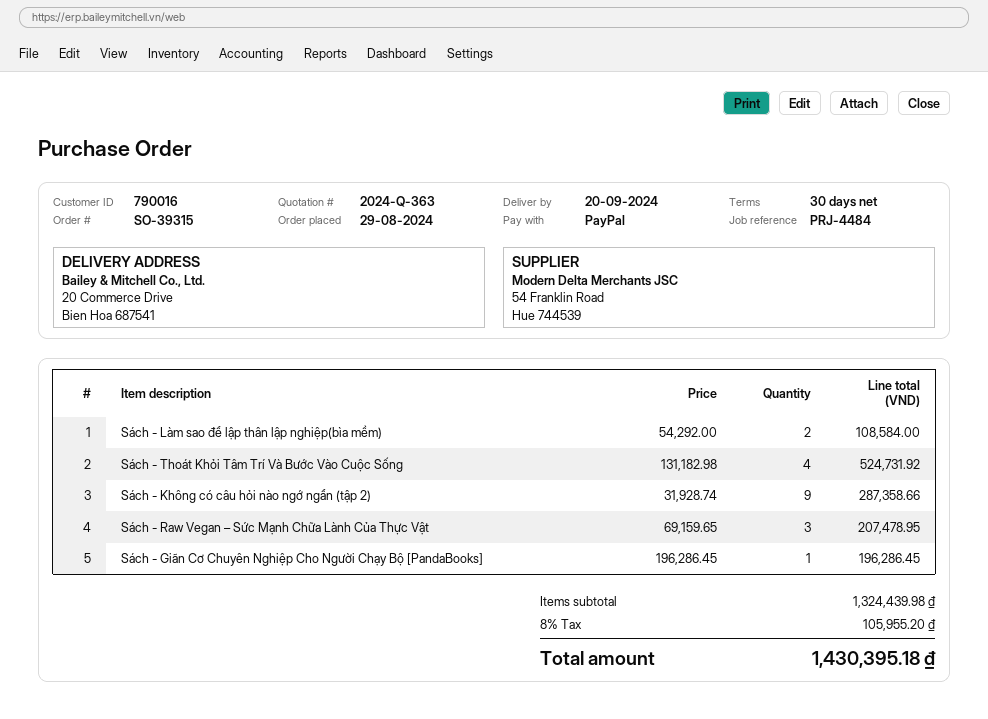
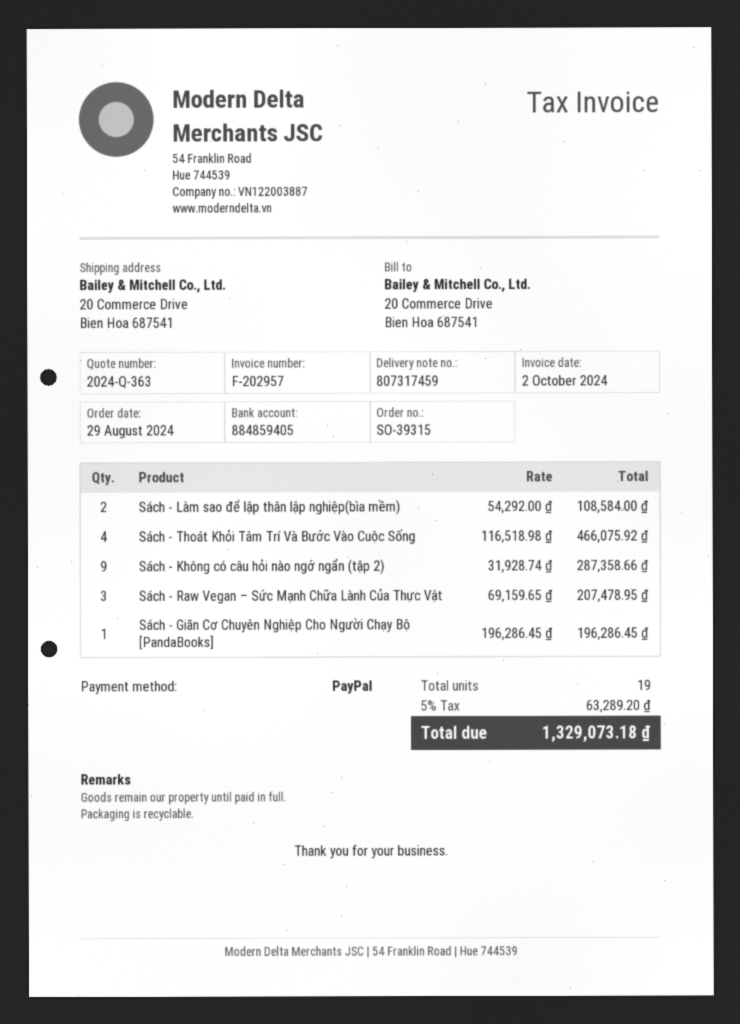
Sách - Thoát Khỏi Tâm Trí Và Bước Vào Cuộc Sống: 4 x 131182.98 = 524731.92 -> 4 x 116518.98 = 466075.92
tax: 8% = 105955.20 -> 5% = 63289.20
total: 1430395.18 -> 1329073.18

